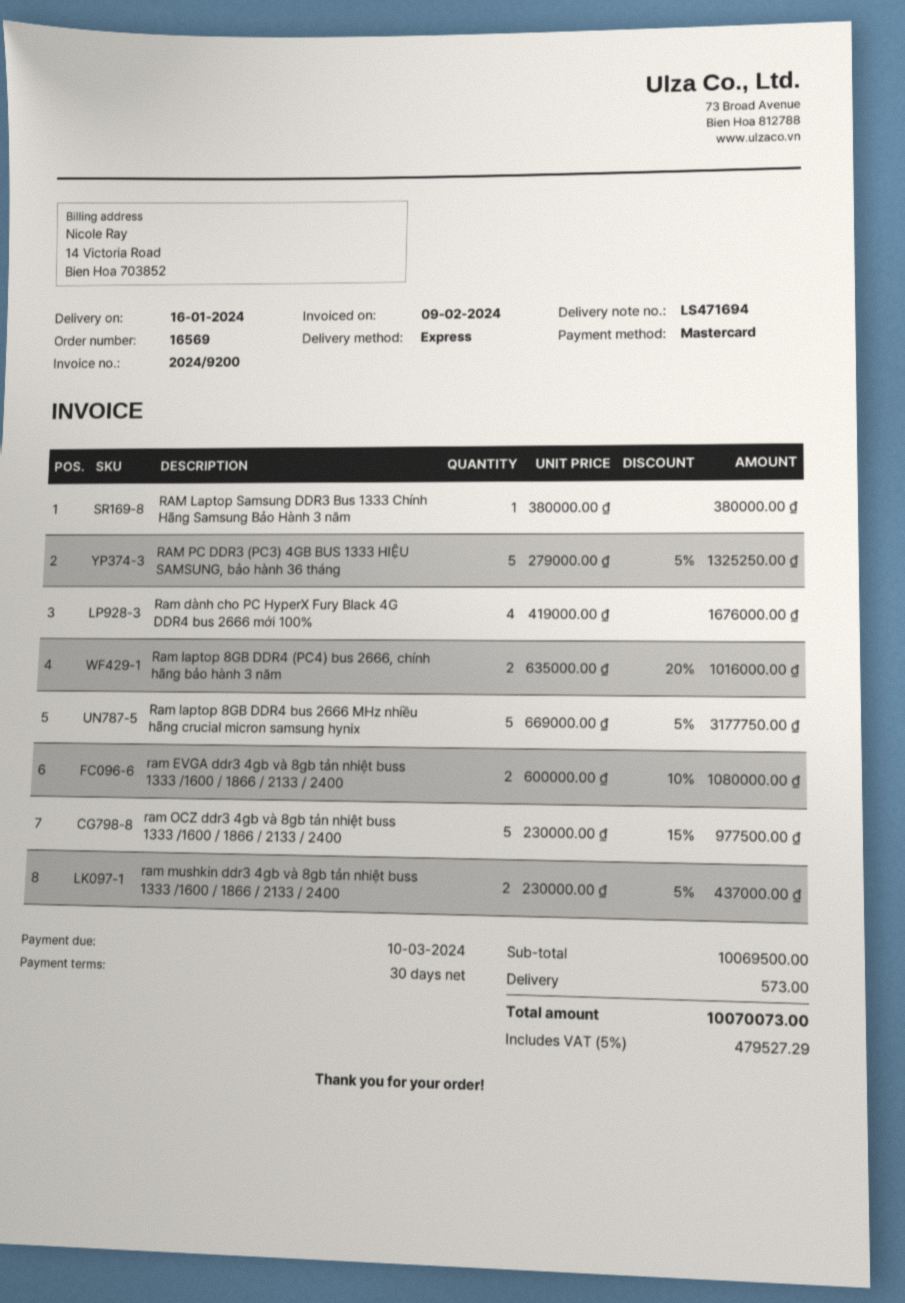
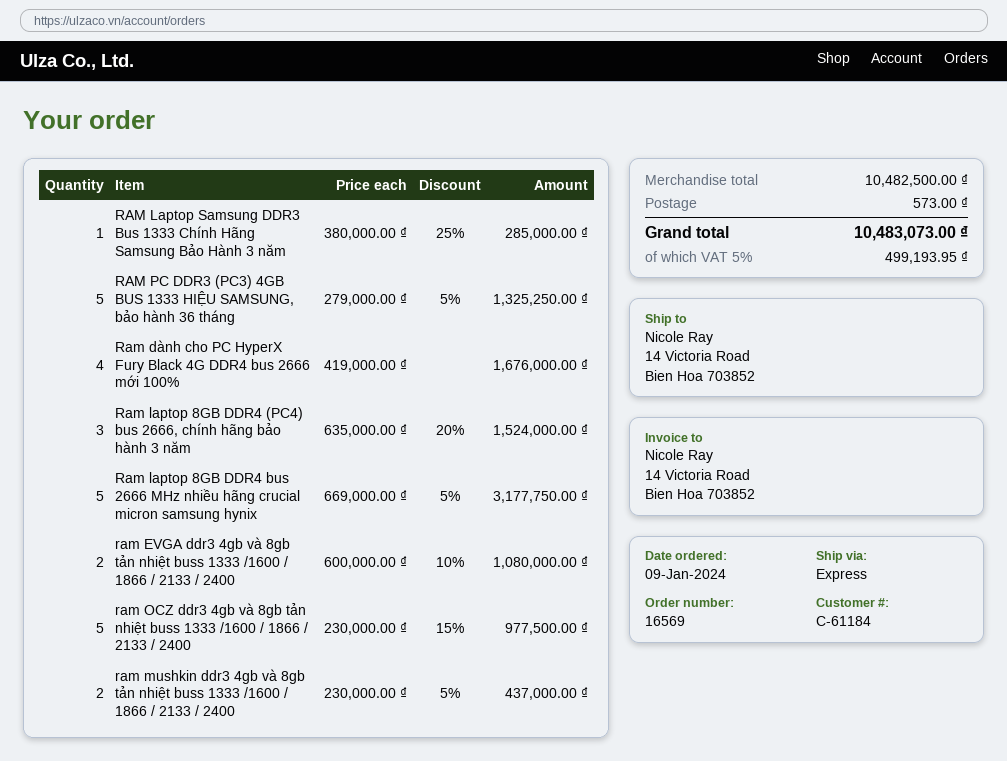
RAM Laptop Samsung DDR3 Bus 1333 Chính Hãng Samsung Bảo Hành 3 năm: 1 x 380000.00 = 380000.00 -> 1 x 380000.00 - 25% = 285000.00
Ram laptop 8GB DDR4 (PC4) bus 2666, chính hãng bảo hành 3 năm: 2 x 635000.00 - 20% = 1016000.00 -> 3 x 635000.00 - 20% = 1524000.00
subtotal: 10069500.00 -> 10482500.00
tax: 5% = 479527.29 -> 5% = 499193.95
total: 10070073.00 -> 10483073.00

